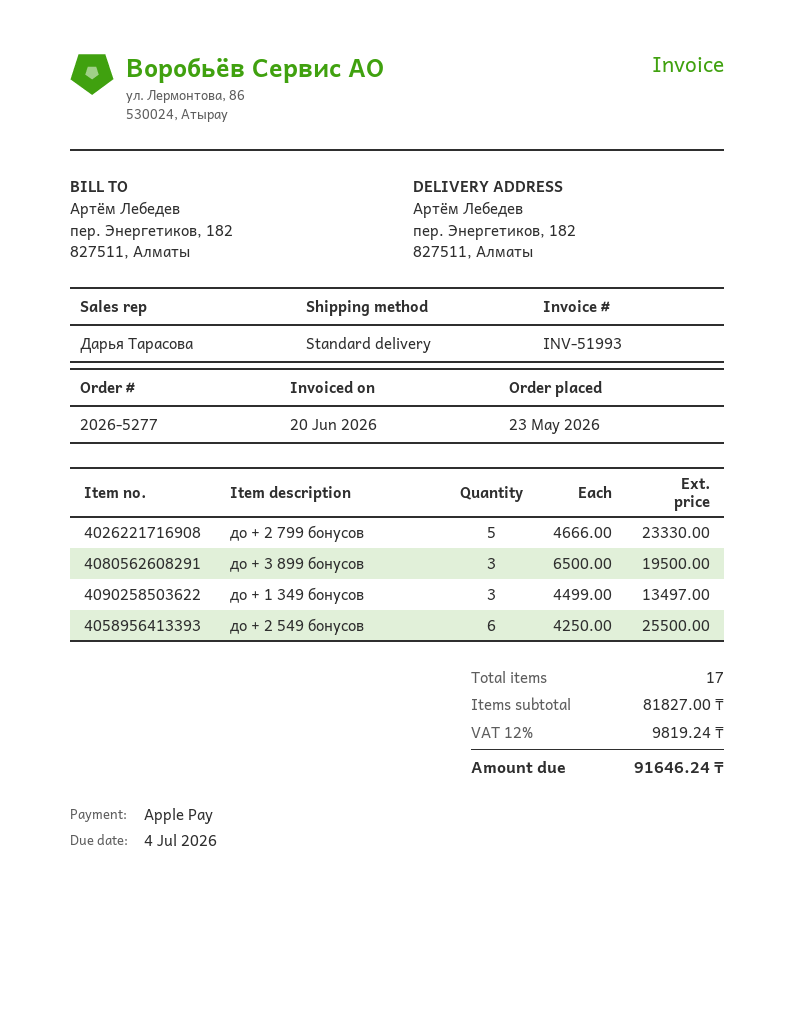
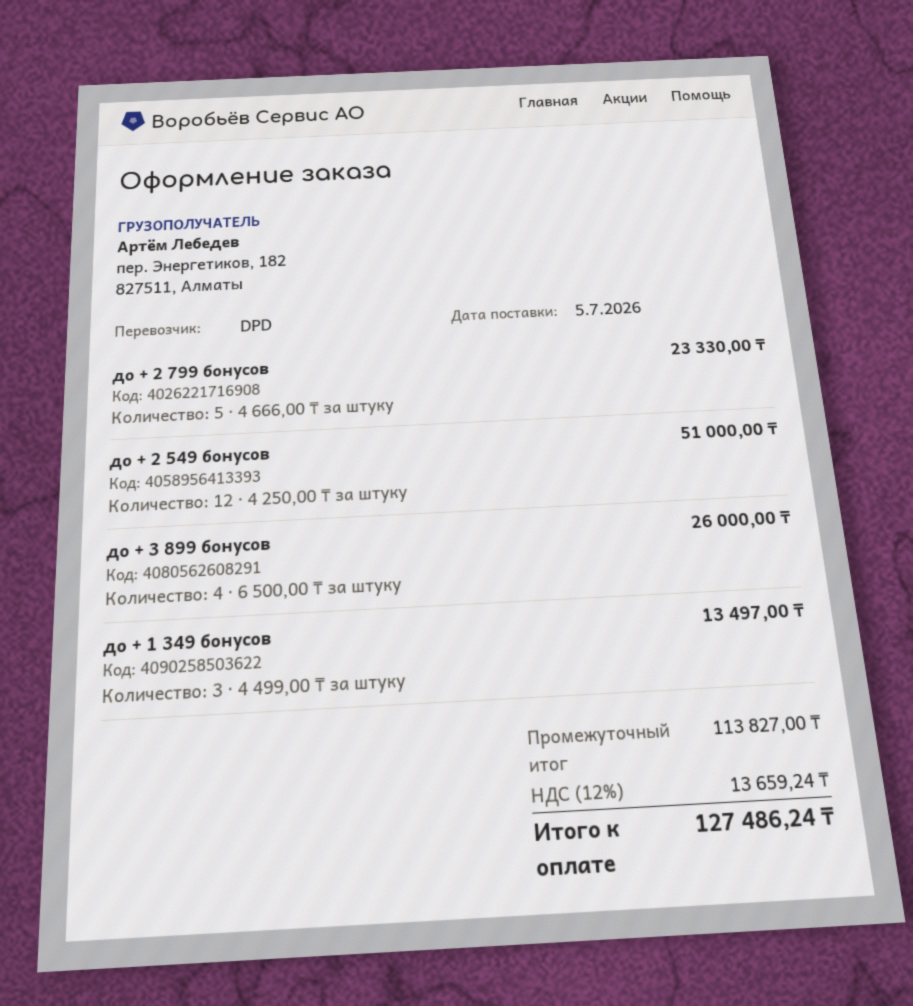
shipping method: standard -> DPD
до + 3 899 бонусов: 3 x 6500.00 = 19500.00 -> 4 x 6500.00 = 26000.00
до + 2 549 бонусов: 6 x 4250.00 = 25500.00 -> 12 x 4250.00 = 51000.00
subtotal: 81827.00 -> 113827.00
tax: 12% = 9819.24 -> 12% = 13659.24
total: 91646.24 -> 127486.24

